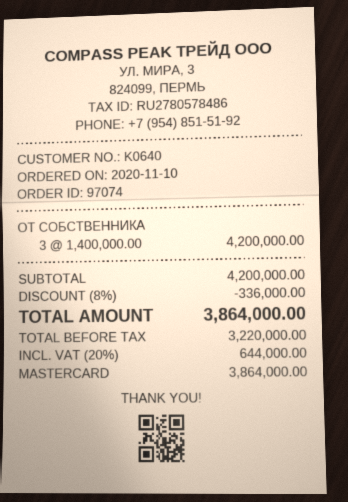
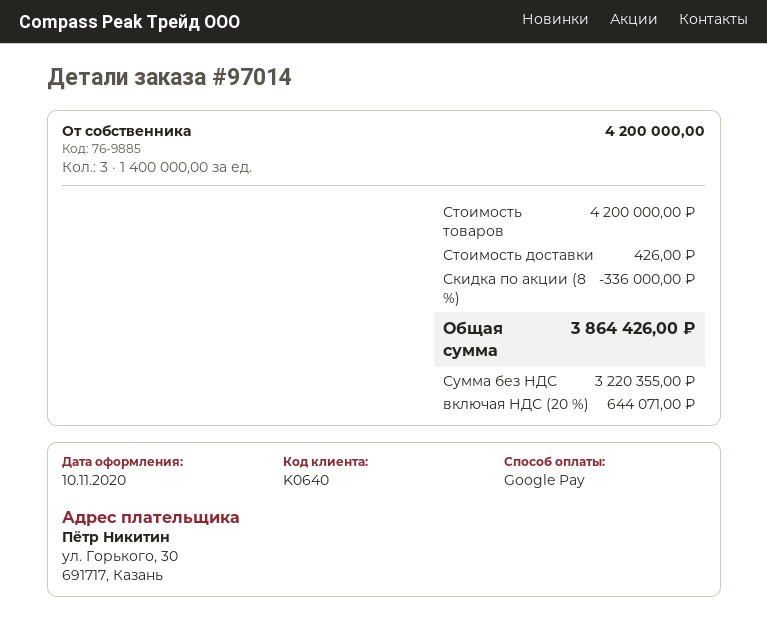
order number: 97074 -> 97014
payment method: Mastercard -> Google Pay
shipping: none -> 426.00
net: 3220000.00 -> 3220355.00
tax: 20% = 644000.00 -> 20% = 644071.00
total: 3864000.00 -> 3864426.00

